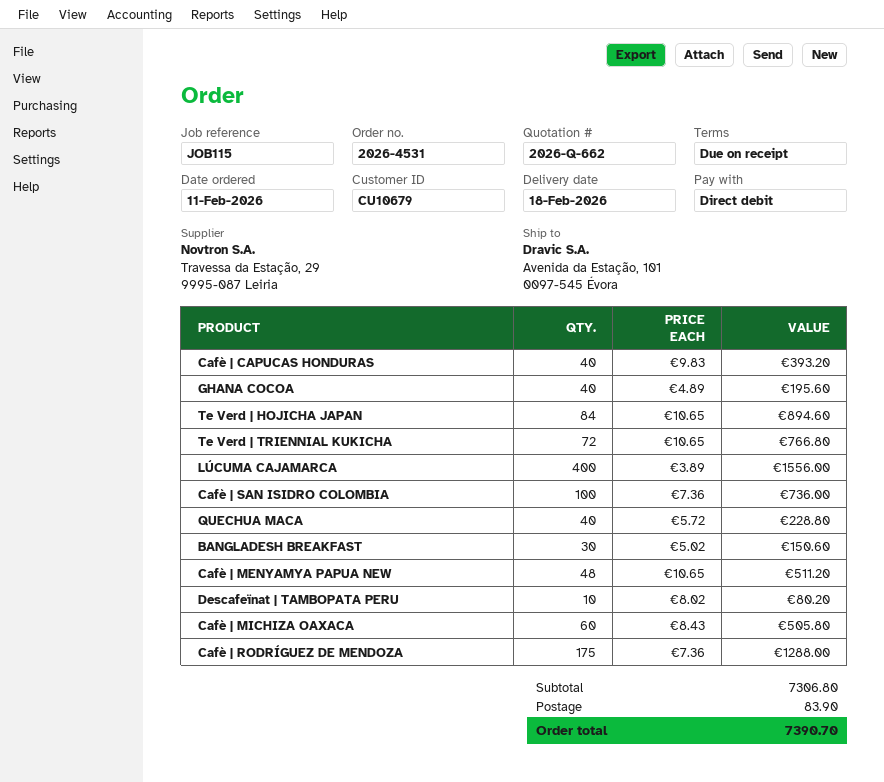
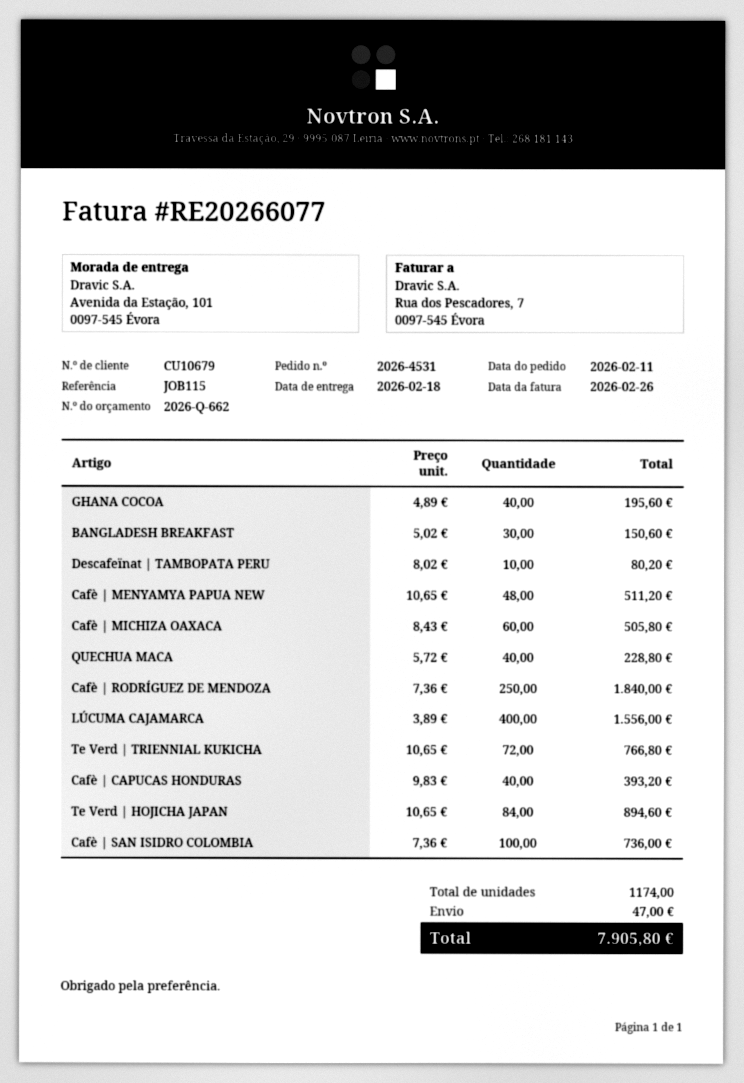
Cafè | RODRÍGUEZ DE MENDOZA: 175 x 7.36 = 1288.00 -> 250 x 7.36 = 1840.00
shipping: 83.90 -> 47.00
total: 7390.70 -> 7905.80

